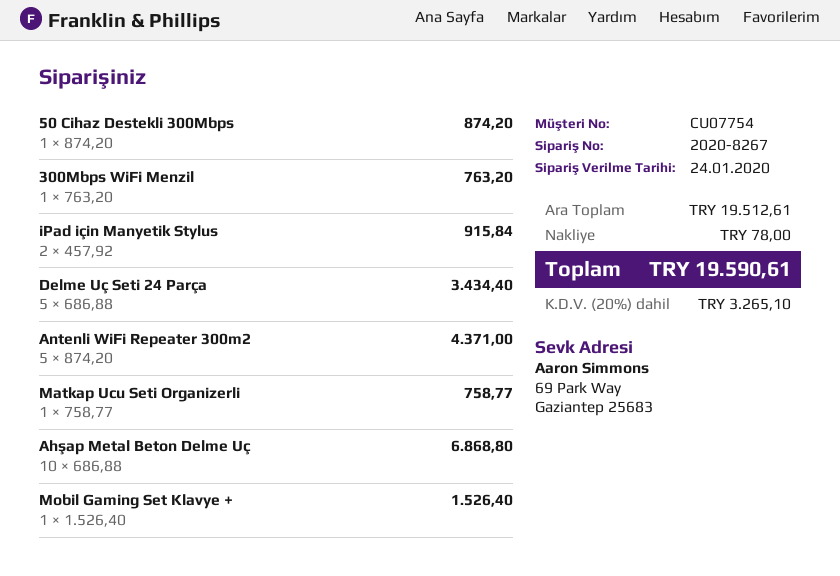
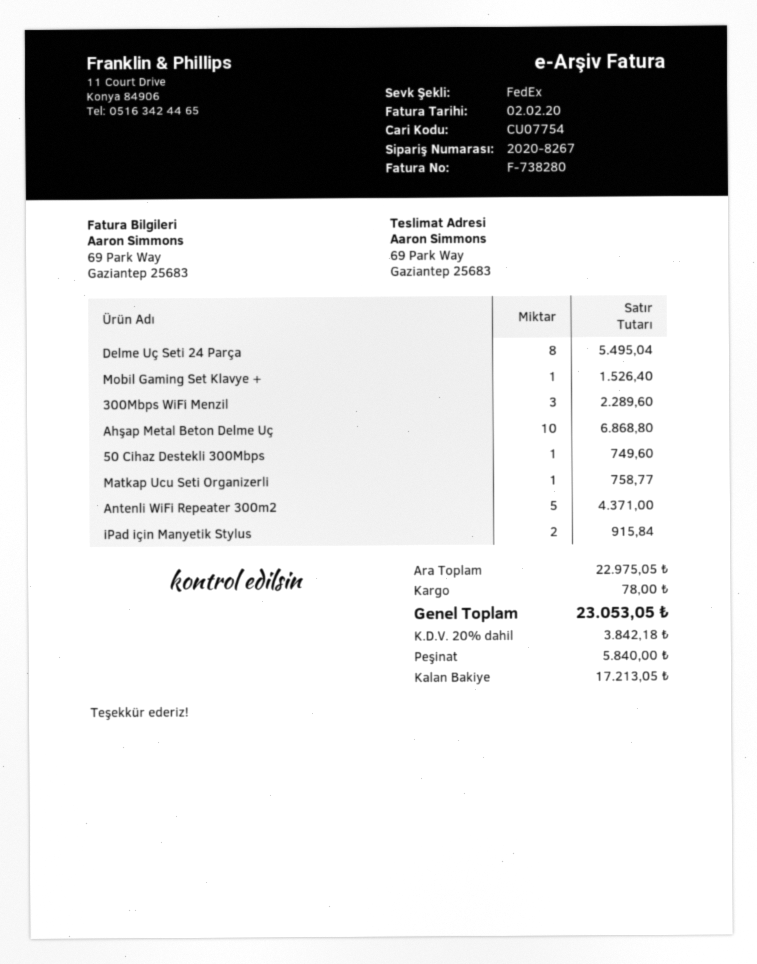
50 Cihaz Destekli 300Mbps: 1 for 874.20 -> 1 for 749.60
300Mbps WiFi Menzil: 1 for 763.20 -> 3 for 2289.60
Delme Uç Seti 24 Parça: 5 for 3434.40 -> 8 for 5495.04
subtotal: 19512.61 -> 22975.05
tax: 20% = 3265.10 -> 20% = 3842.18
total: 19590.61 -> 23053.05

